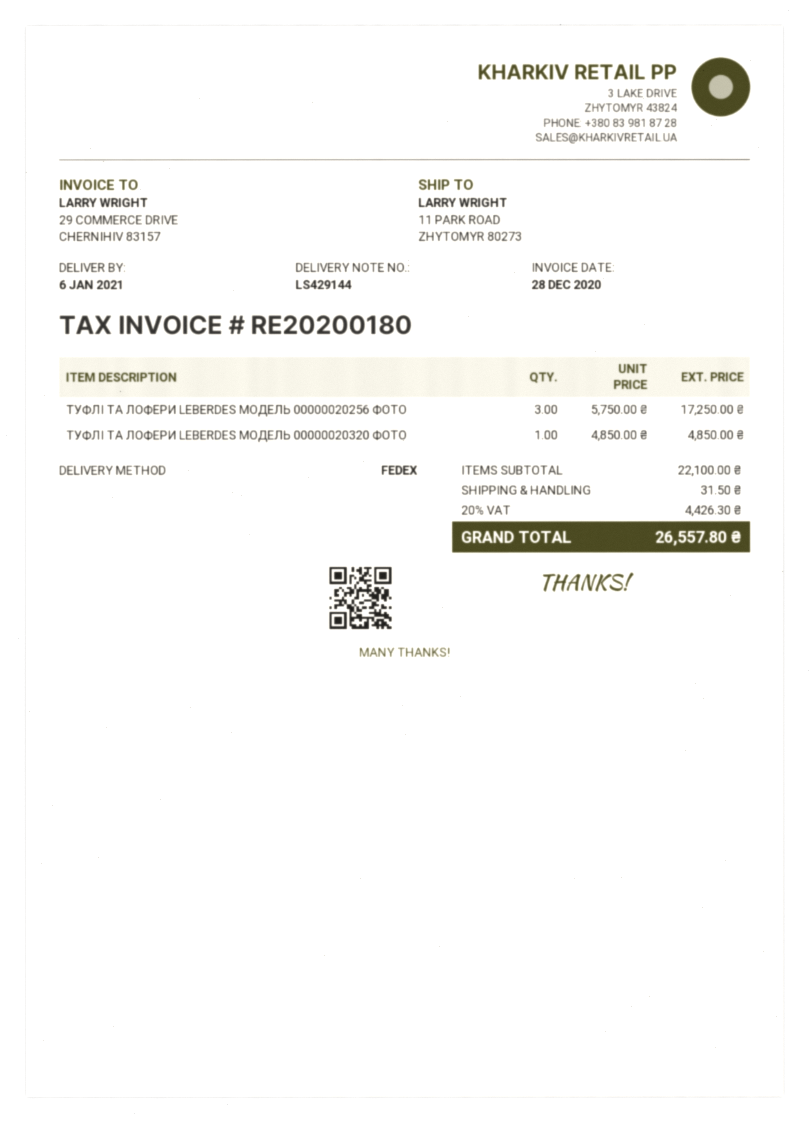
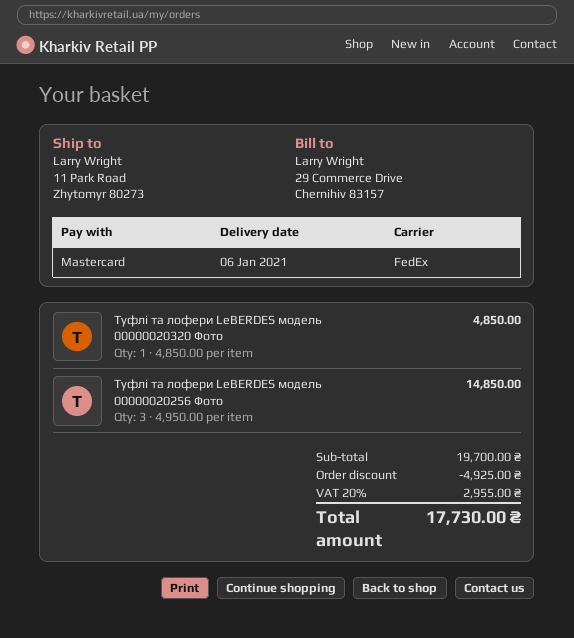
ТУФЛІ ТА ЛОФЕРИ LEBERDES МОДЕЛЬ 00000020256 ФОТО: 3 x 5750.00 = 17250.00 -> 3 x 4950.00 = 14850.00
subtotal: 22100.00 -> 19700.00
discount: none -> 4925.00
shipping: 31.50 -> none
tax: 20% = 4426.30 -> 20% = 2955.00
total: 26557.80 -> 17730.00

